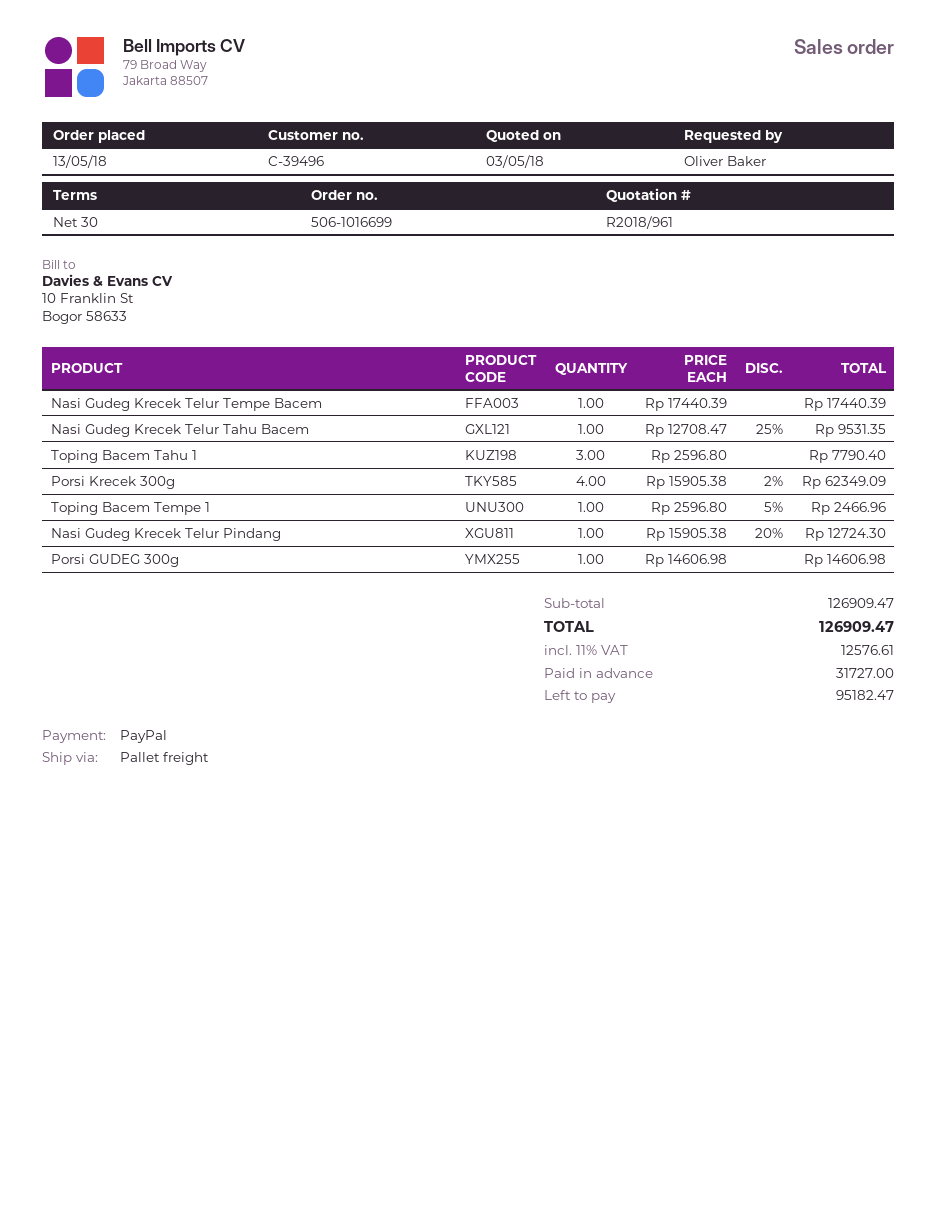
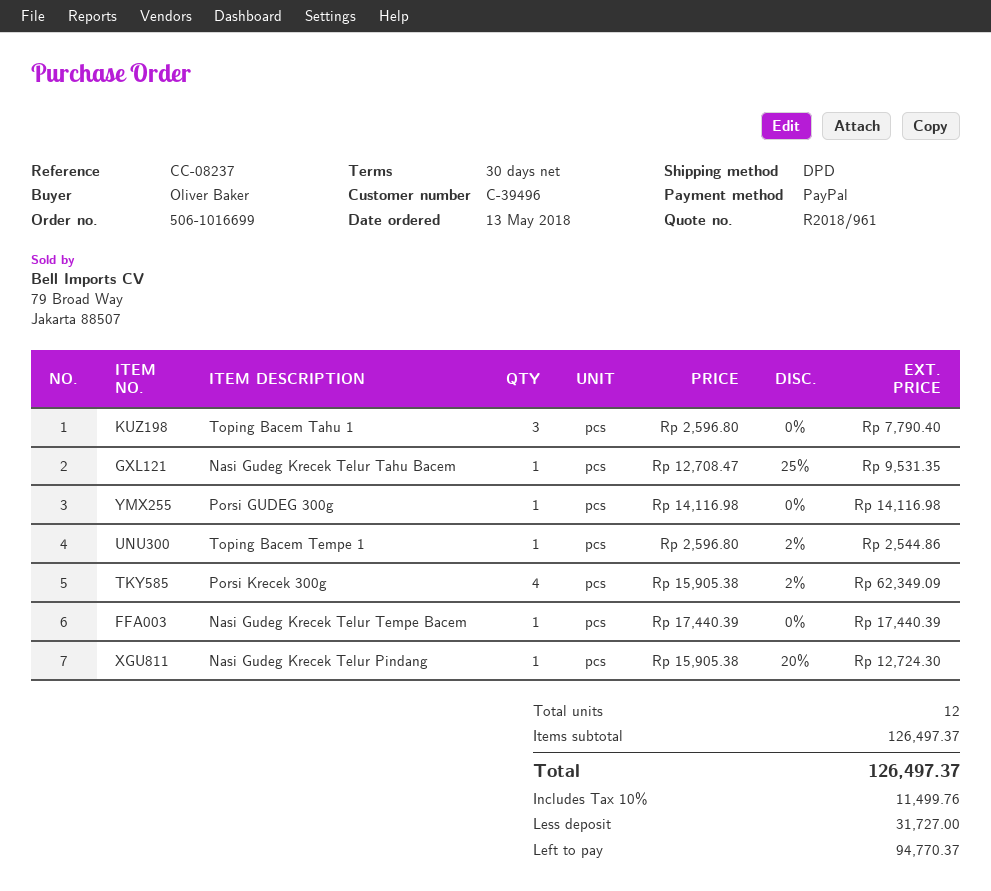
shipping method: pallet freight -> DPD
Toping Bacem Tempe 1: 1 x 2596.80 - 5% = 2466.96 -> 1 x 2596.80 - 2% = 2544.86
Porsi GUDEG 300g: 1 x 14606.98 = 14606.98 -> 1 x 14116.98 = 14116.98
subtotal: 126909.47 -> 126497.37
tax: 11% = 12576.61 -> 10% = 11499.76
total: 126909.47 -> 126497.37
balance: 95182.47 -> 94770.37

